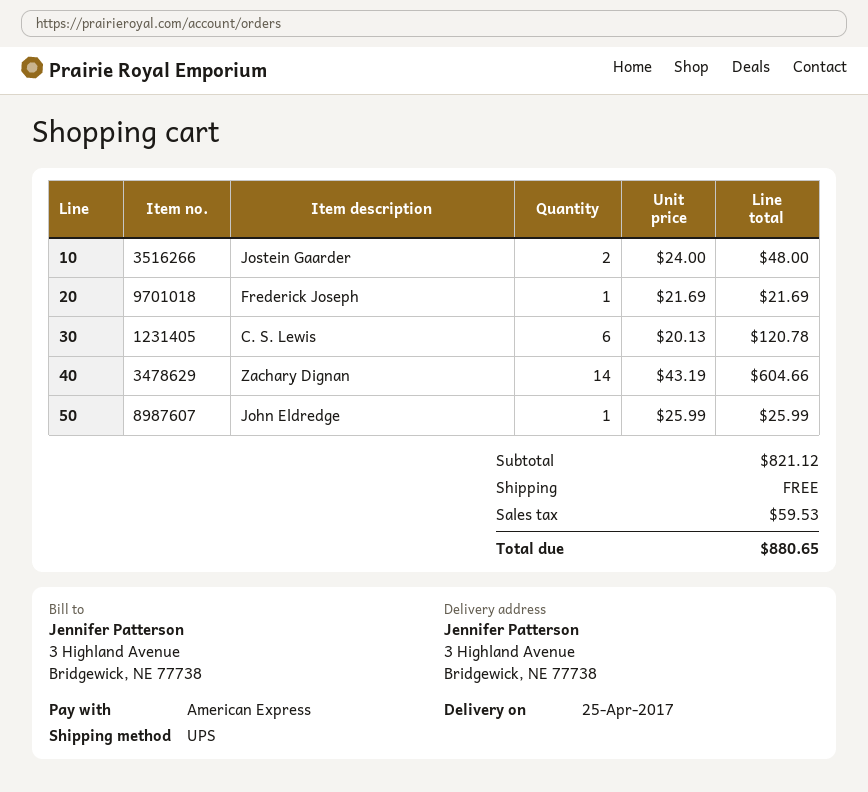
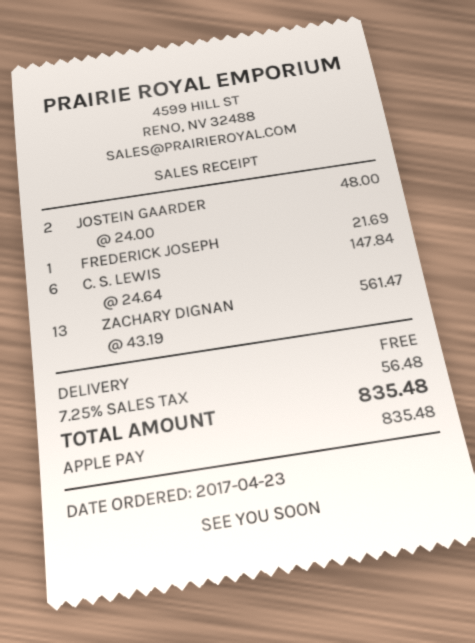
payment method: American Express -> Apple Pay
C. S. Lewis: 6 x 20.13 = 120.78 -> 6 x 24.64 = 147.84
Zachary Dignan: 14 x 43.19 = 604.66 -> 13 x 43.19 = 561.47
John Eldredge: 1 x 25.99 = 25.99 -> none
tax: 59.53 -> 56.48
total: 880.65 -> 835.48

